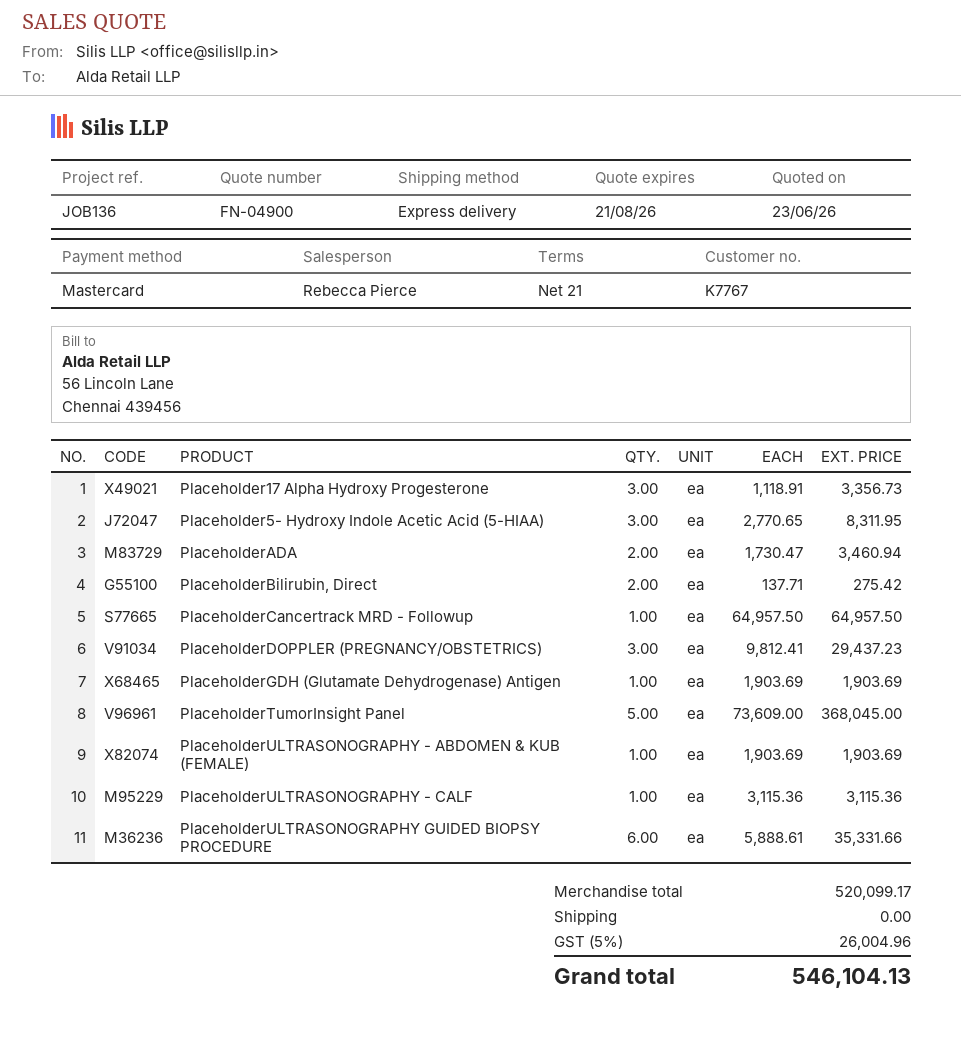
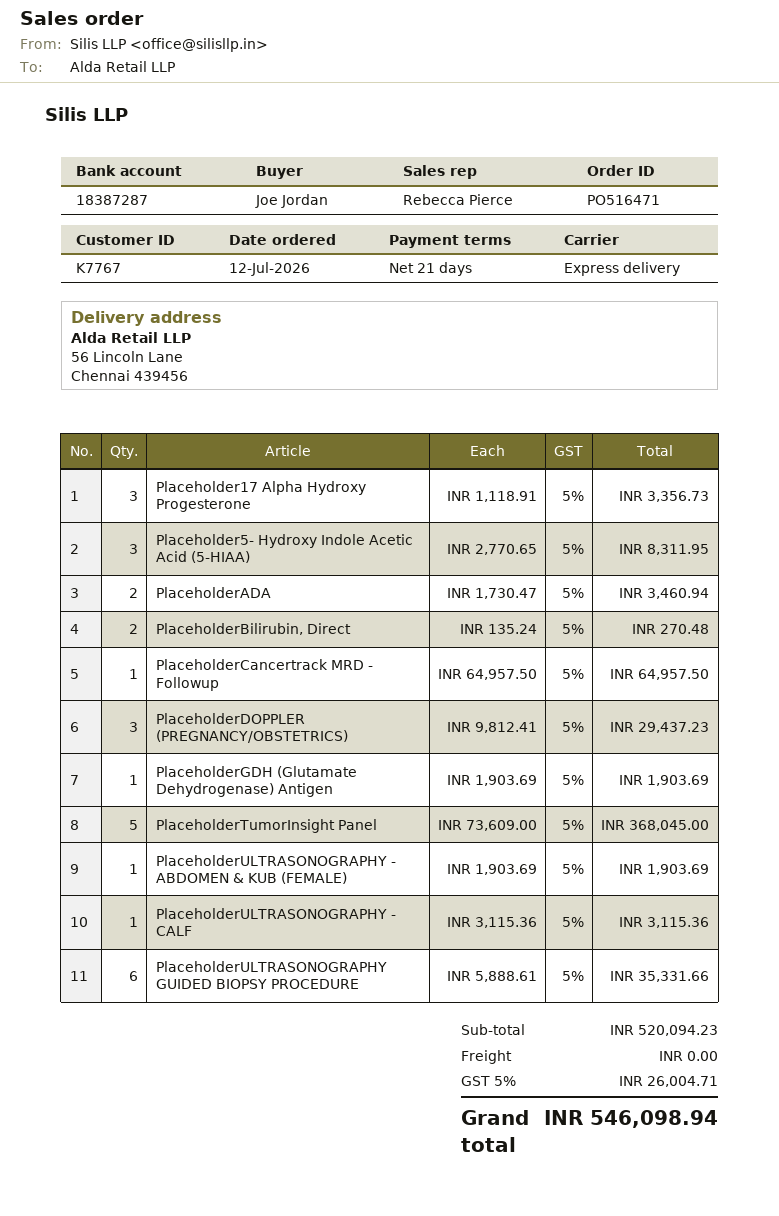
PlaceholderBilirubin, Direct: 2 x 137.71 = 275.42 -> 2 x 135.24 = 270.48
subtotal: 520099.17 -> 520094.23
tax: 5% = 26004.96 -> 5% = 26004.71
total: 546104.13 -> 546098.94

